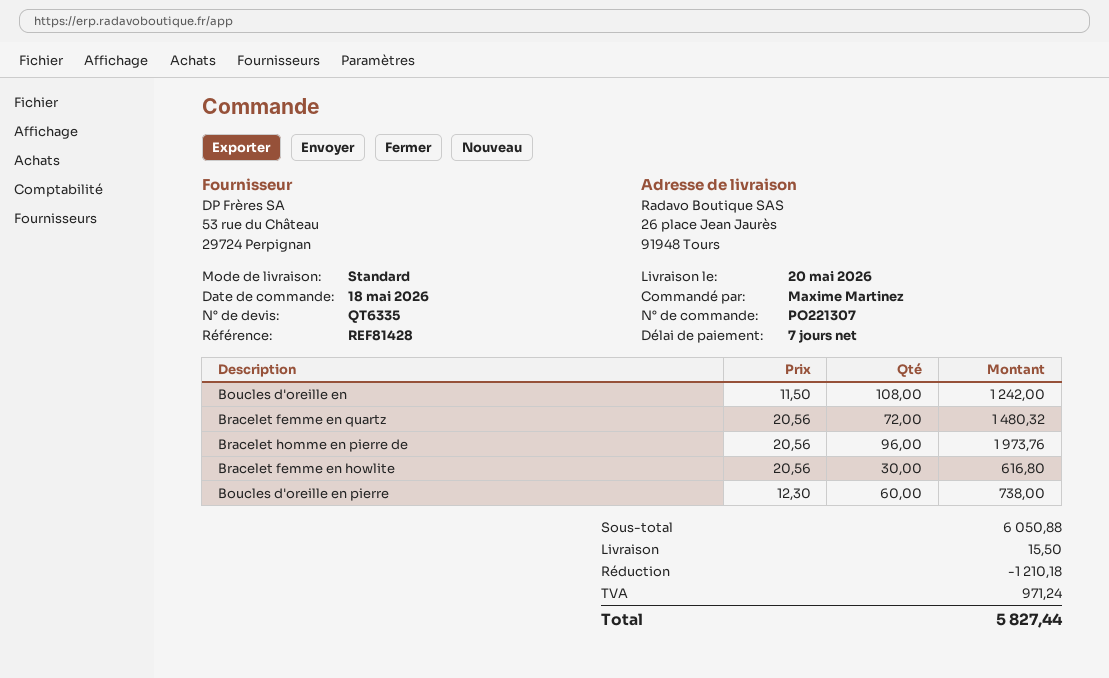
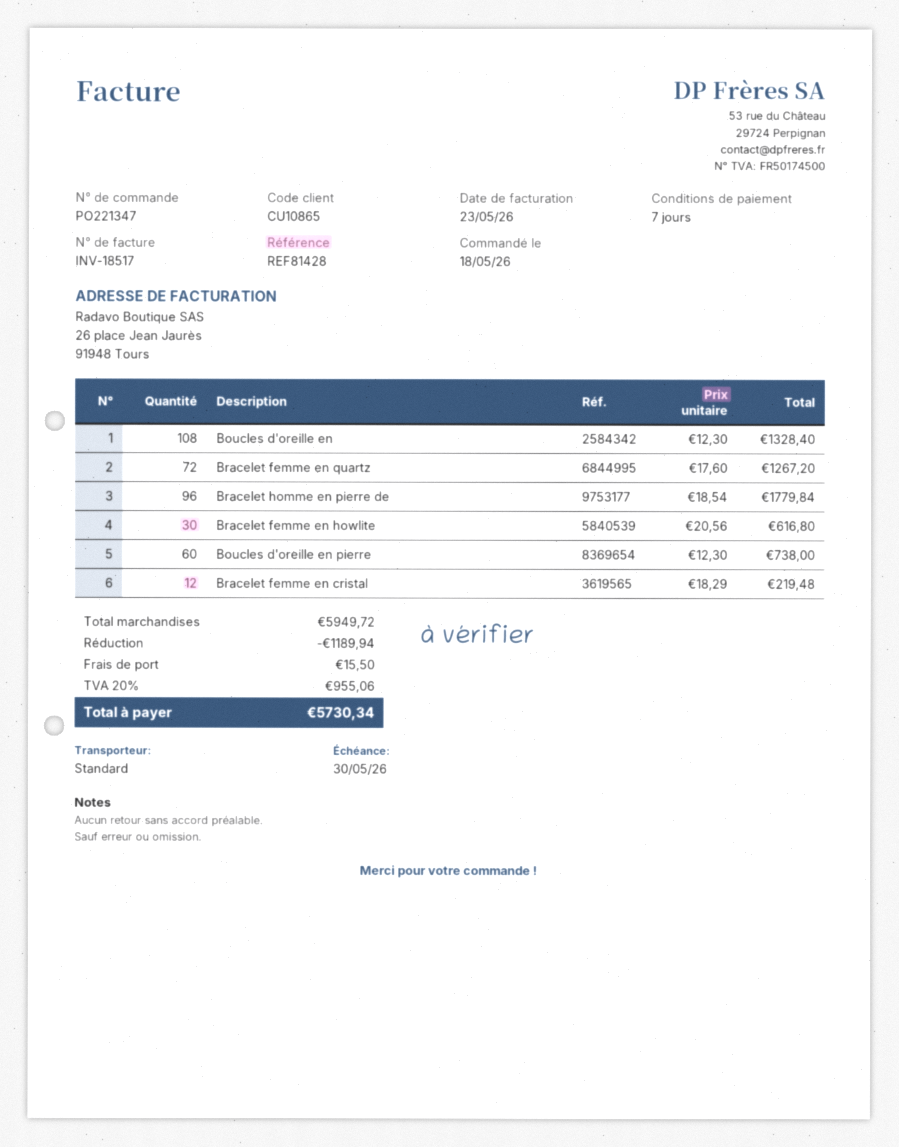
order number: PO221307 -> PO221347
Boucles d'oreille en: 108 x 11.50 = 1242.00 -> 108 x 12.30 = 1328.40
Bracelet femme en quartz: 72 x 20.56 = 1480.32 -> 72 x 17.60 = 1267.20
Bracelet homme en pierre de: 96 x 20.56 = 1973.76 -> 96 x 18.54 = 1779.84
Bracelet femme en cristal: none -> 12 x 18.29 = 219.48
subtotal: 6050.88 -> 5949.72
discount: 1210.18 -> 1189.94
tax: 971.24 -> 955.06
total: 5827.44 -> 5730.34

